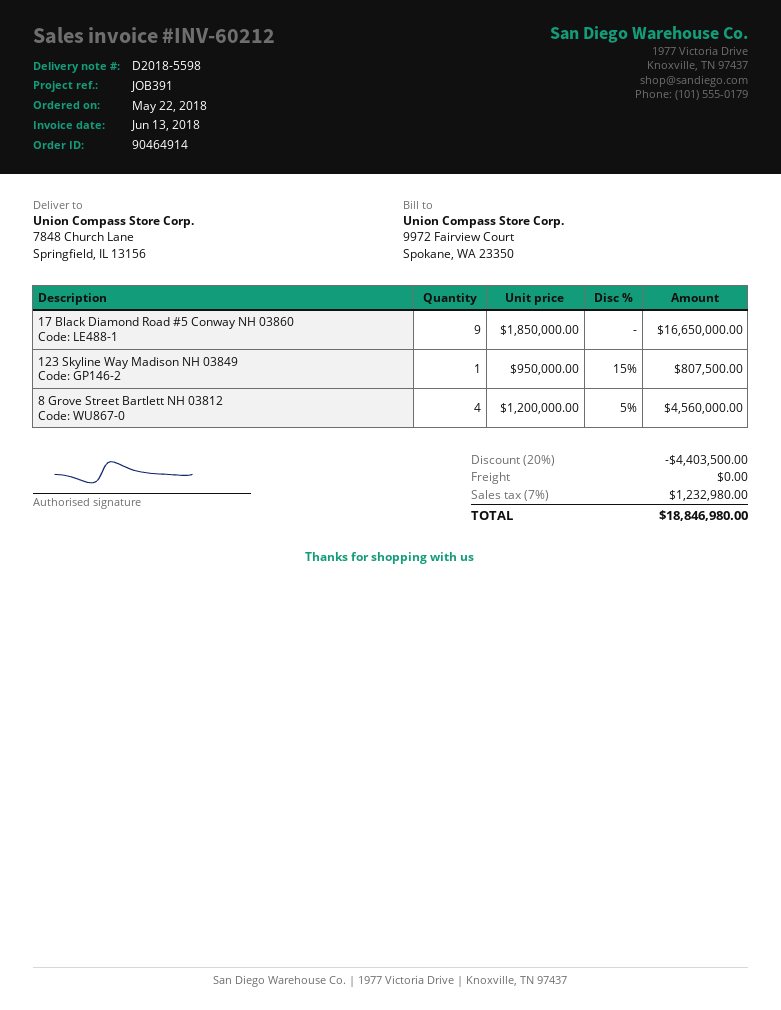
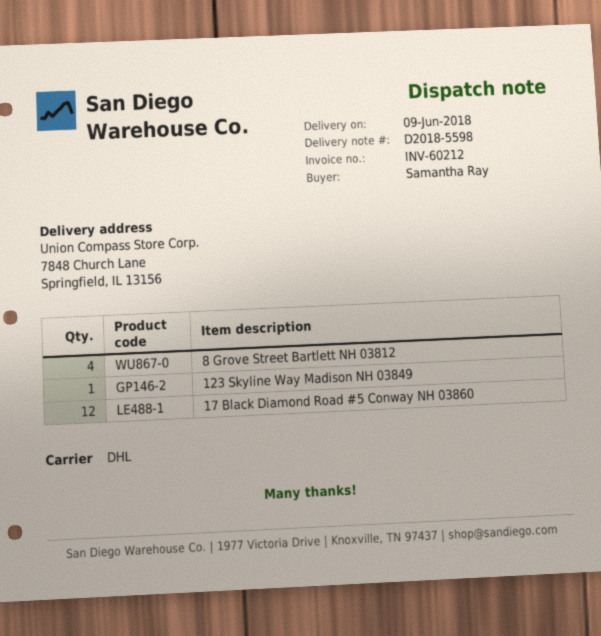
17 Black Diamond Road #5 Conway NH 03860: 9 -> 12

